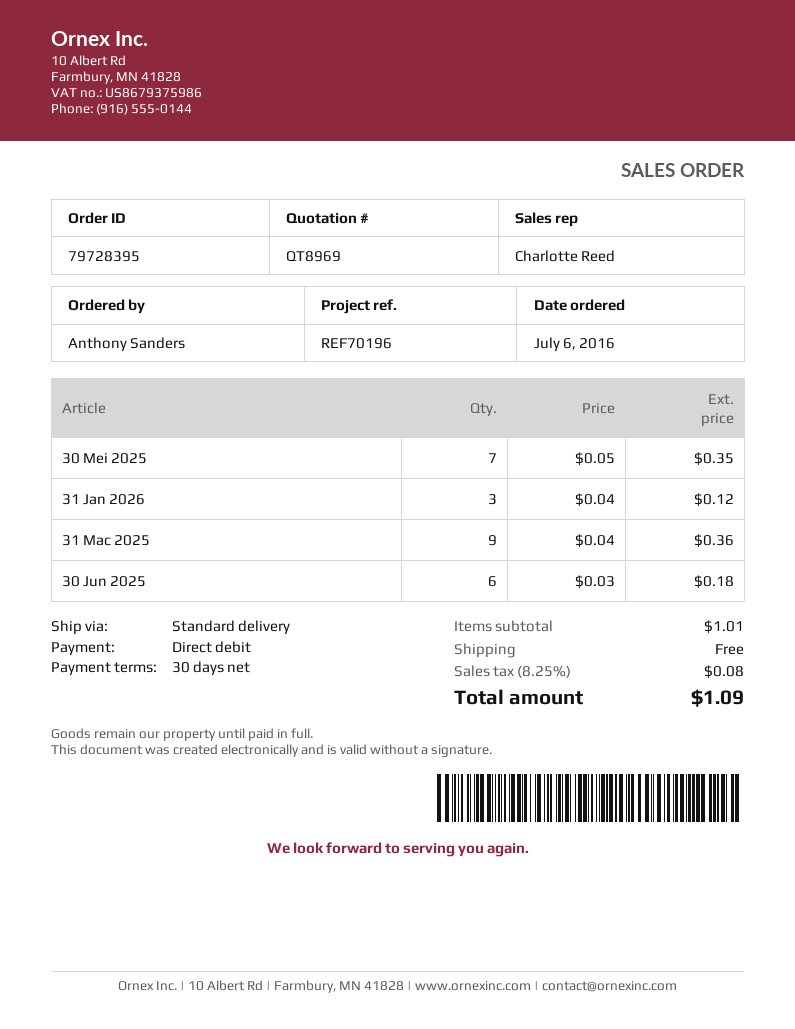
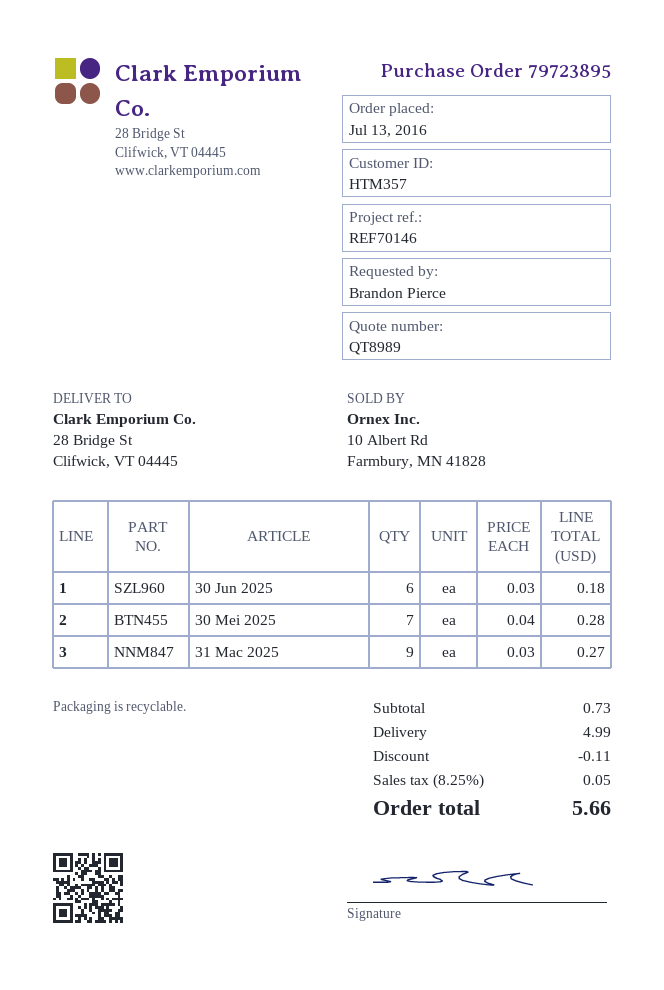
quote number: QT8969 -> QT8989
order number: 79728395 -> 79723895
order date: 2016-07-06 -> 2016-07-13
reference: REF70196 -> REF70146
ordered by: Anthony Sanders -> Brandon Pierce
30 Mei 2025: 7 x 0.05 = 0.35 -> 7 x 0.04 = 0.28
31 Jan 2026: 3 x 0.04 = 0.12 -> none
31 Mac 2025: 9 x 0.04 = 0.36 -> 9 x 0.03 = 0.27
subtotal: 1.01 -> 0.73
discount: none -> 0.11
shipping: 0.00 -> 4.99
tax: 8.25% = 0.08 -> 8.25% = 0.05
total: 1.09 -> 5.66

